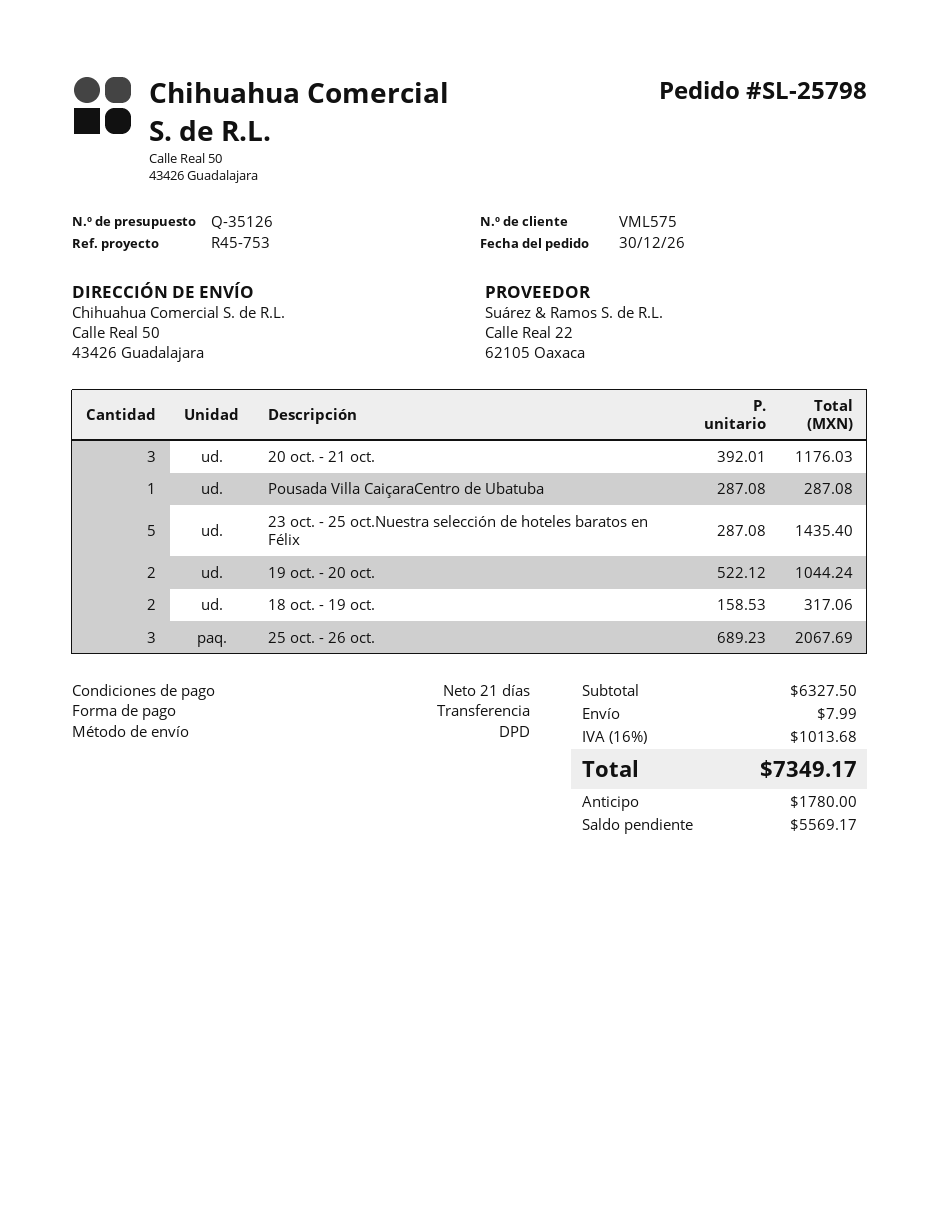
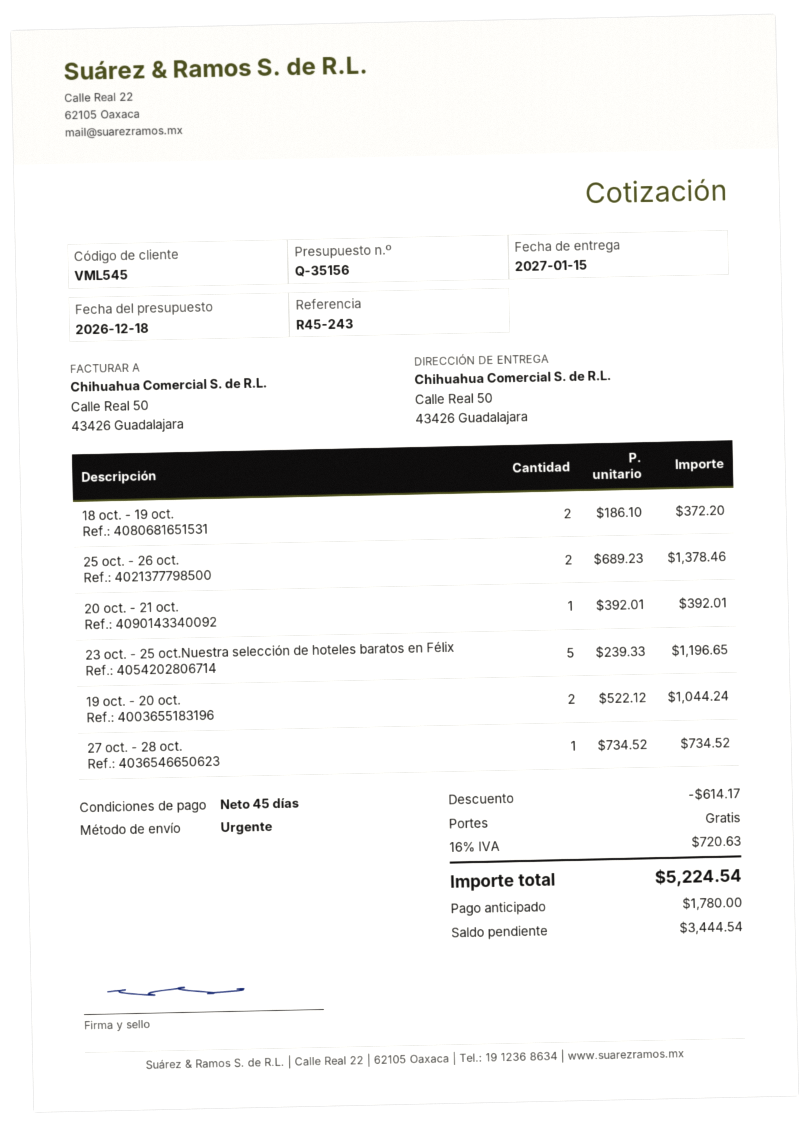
quote number: Q-35126 -> Q-35156
payment terms: 21 days -> 45 days
customer number: VML575 -> VML545
reference: R45-753 -> R45-243
shipping method: DPD -> express
20 oct. - 21 oct.: 3 x 392.01 = 1176.03 -> 1 x 392.01 = 392.01
Pousada Villa CaiçaraCentro de Ubatuba: 1 x 287.08 = 287.08 -> none
23 oct. - 25 oct.Nuestra selección de hoteles baratos en Félix: 5 x 287.08 = 1435.40 -> 5 x 239.33 = 1196.65
18 oct. - 19 oct.: 2 x 158.53 = 317.06 -> 2 x 186.10 = 372.20
25 oct. - 26 oct.: 3 x 689.23 = 2067.69 -> 2 x 689.23 = 1378.46
27 oct. - 28 oct.: none -> 1 x 734.52 = 734.52
discount: none -> 614.17
shipping: 7.99 -> 0.00
tax: 16% = 1013.68 -> 16% = 720.63
total: 7349.17 -> 5224.54
balance: 5569.17 -> 3444.54

